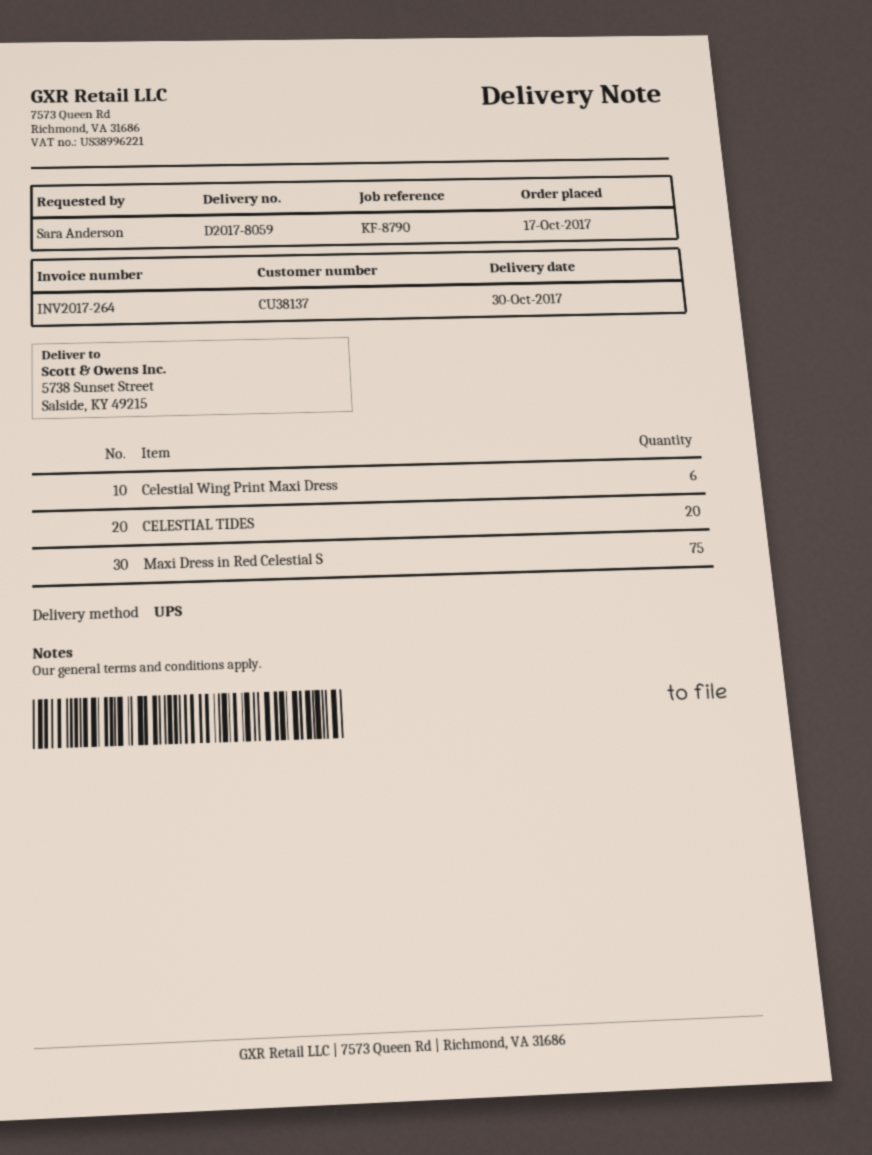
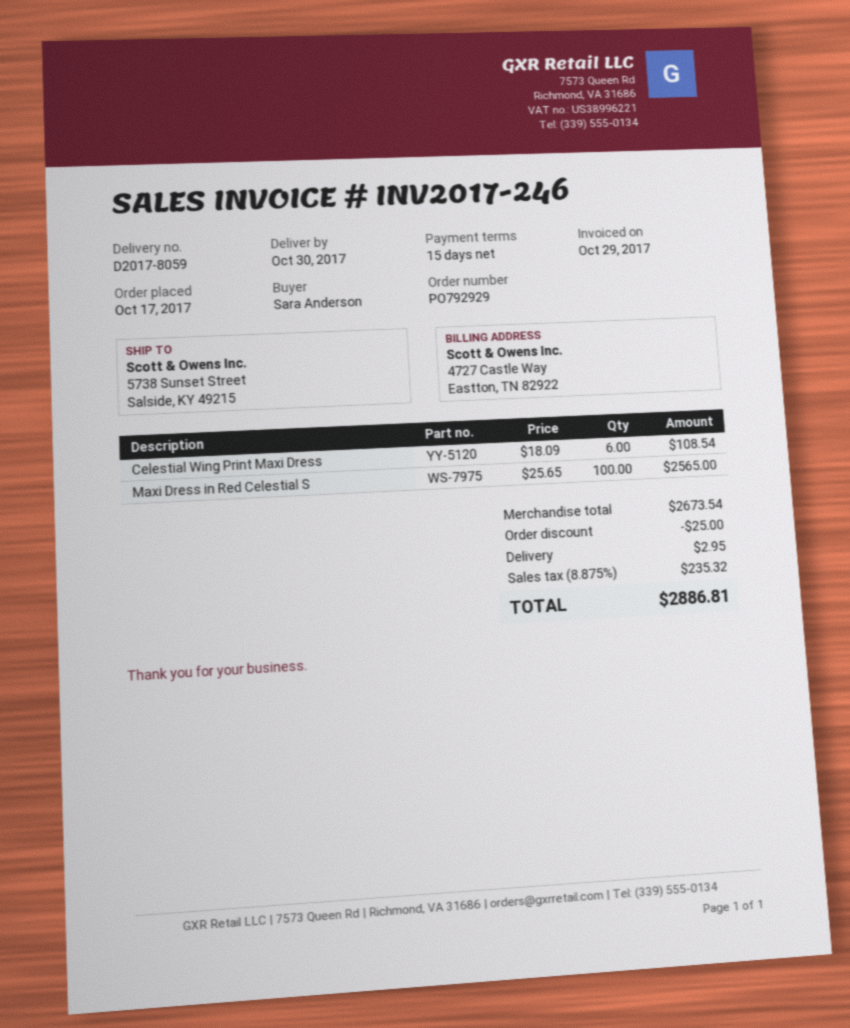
invoice number: INV2017-264 -> INV2017-246
CELESTIAL TIDES: 20 -> none
Maxi Dress in Red Celestial S: 75 -> 100

